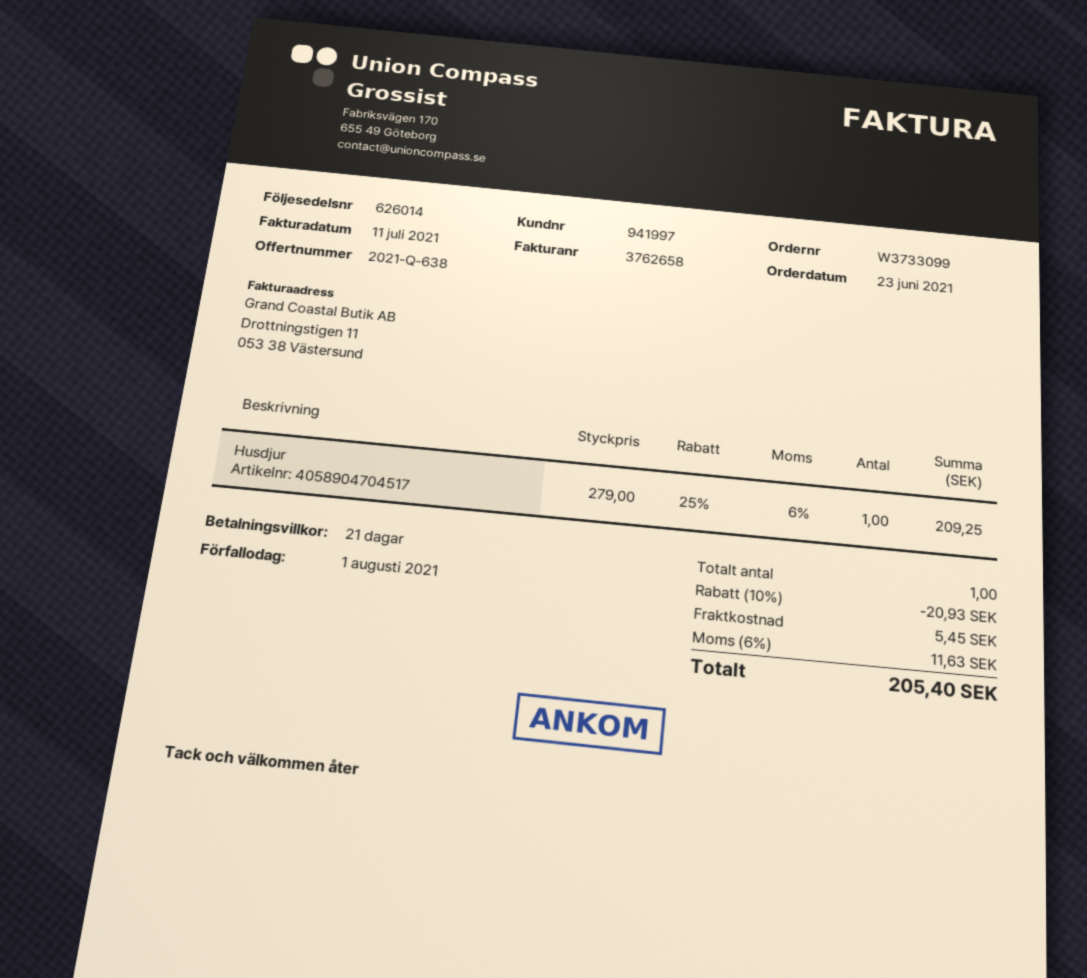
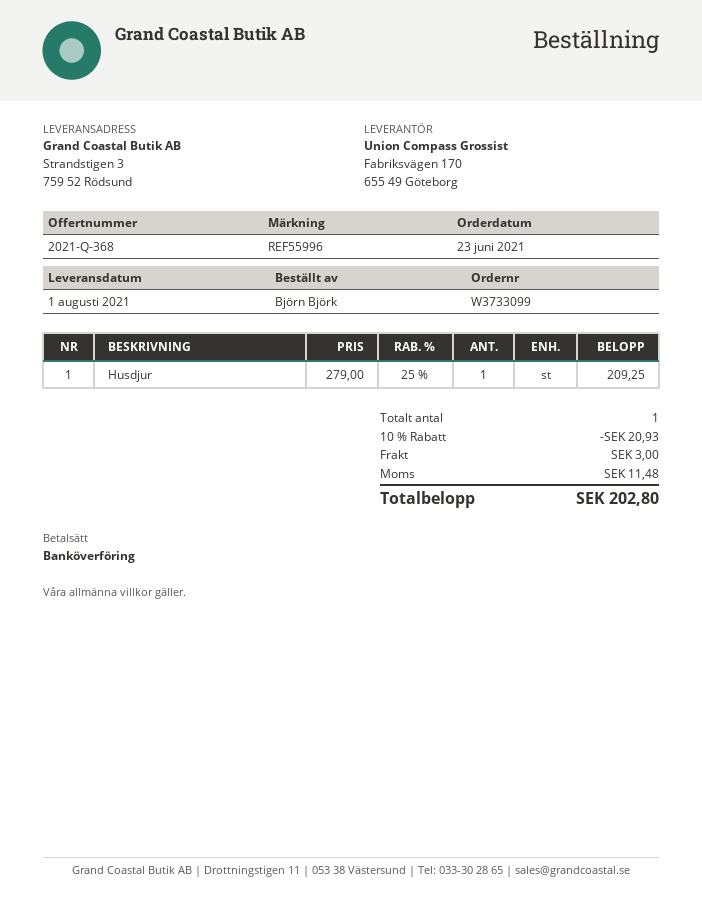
quote number: 2021-Q-638 -> 2021-Q-368
shipping: 5.45 -> 3.00
tax: 11.63 -> 11.48
total: 205.40 -> 202.80

